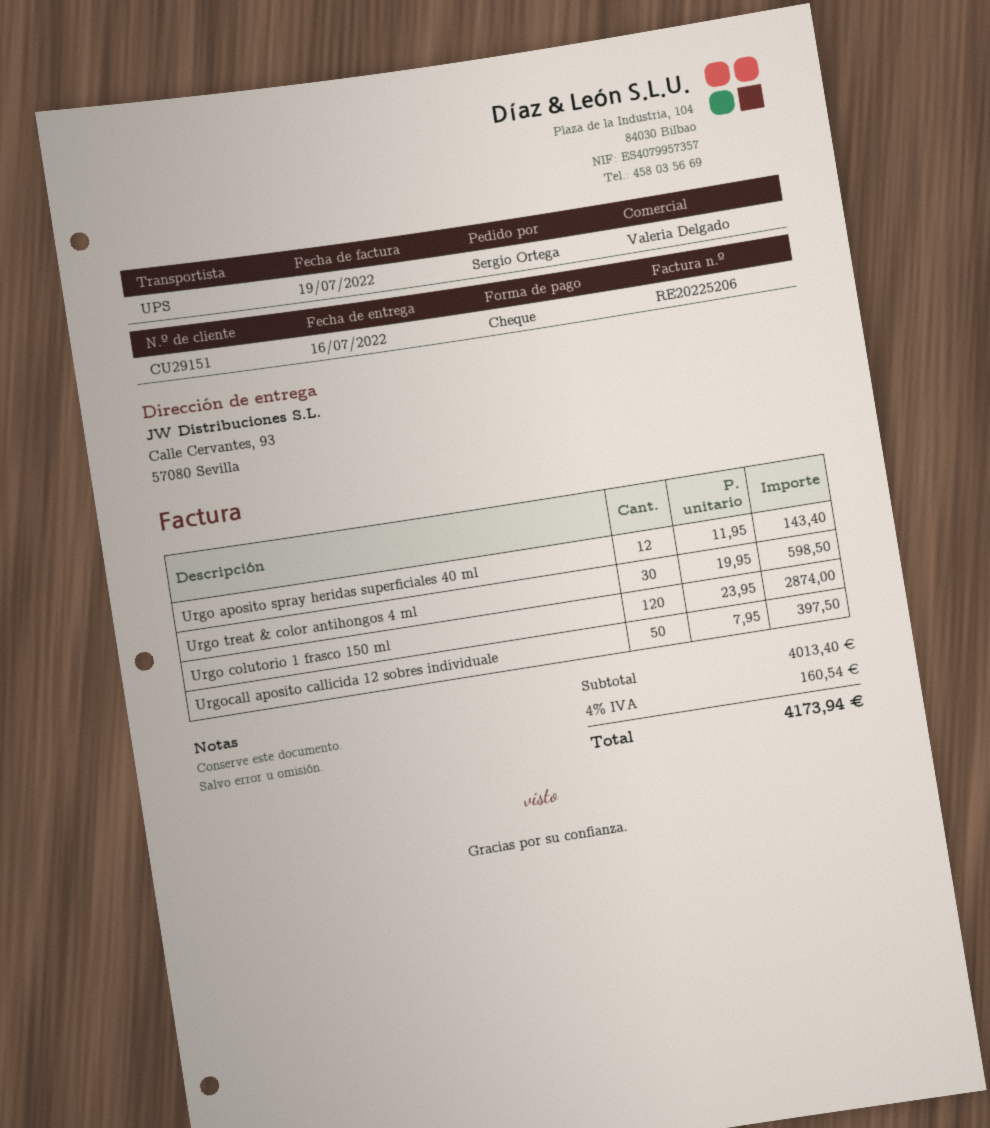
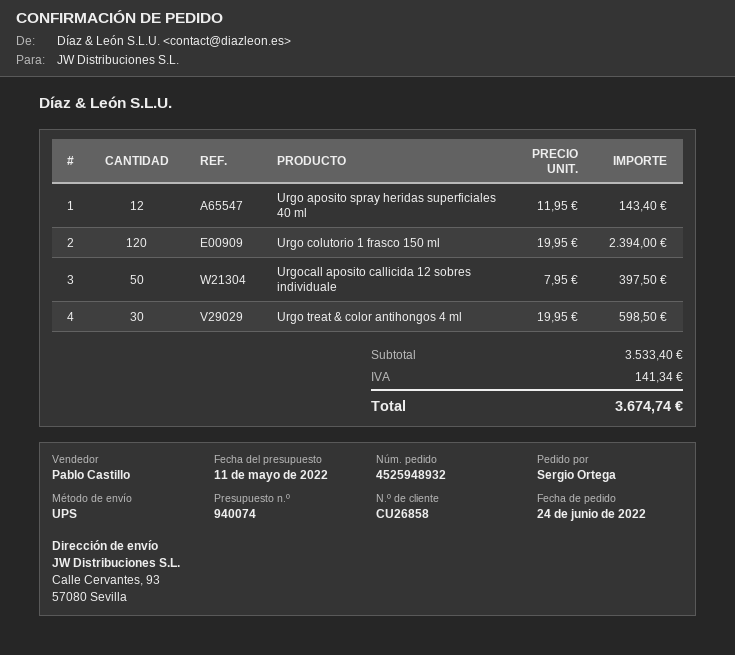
customer number: CU29151 -> CU26858
sales rep: Valeria Delgado -> Pablo Castillo
Urgo colutorio 1 frasco 150 ml: 120 x 23.95 = 2874.00 -> 120 x 19.95 = 2394.00
subtotal: 4013.40 -> 3533.40
tax: 160.54 -> 141.34
total: 4173.94 -> 3674.74

